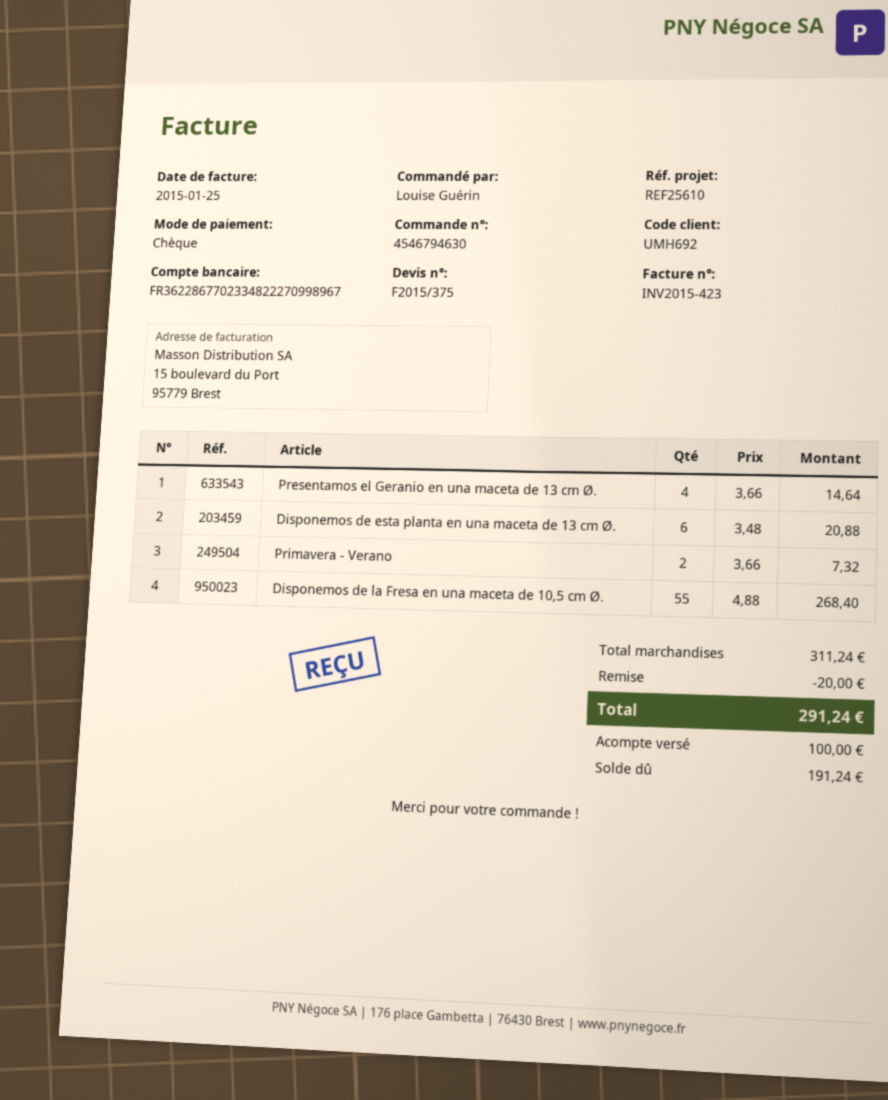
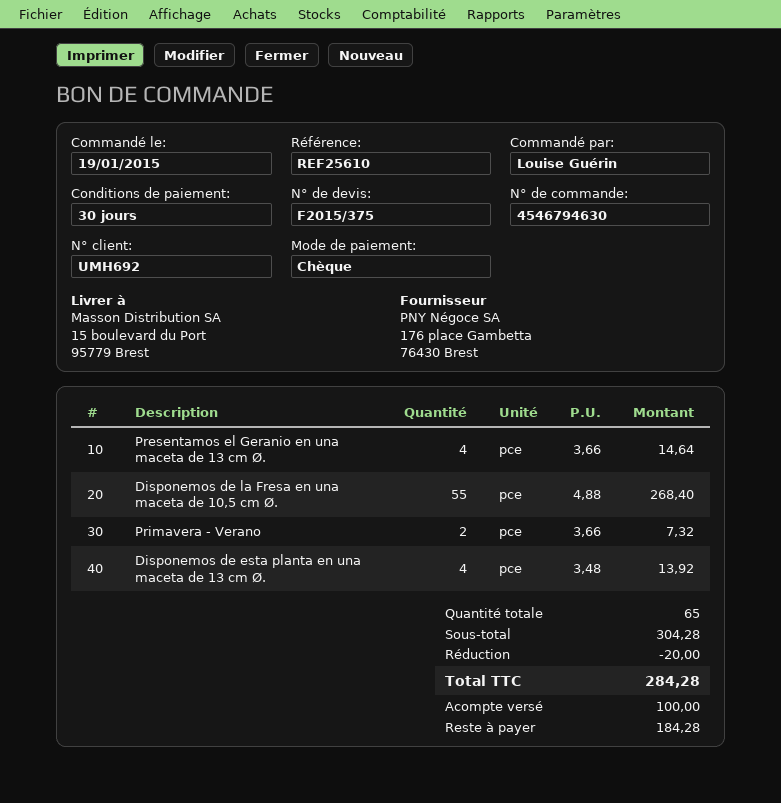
Disponemos de esta planta en una maceta de 13 cm Ø.: 6 x 3.48 = 20.88 -> 4 x 3.48 = 13.92
subtotal: 311.24 -> 304.28
total: 291.24 -> 284.28
balance: 191.24 -> 184.28

